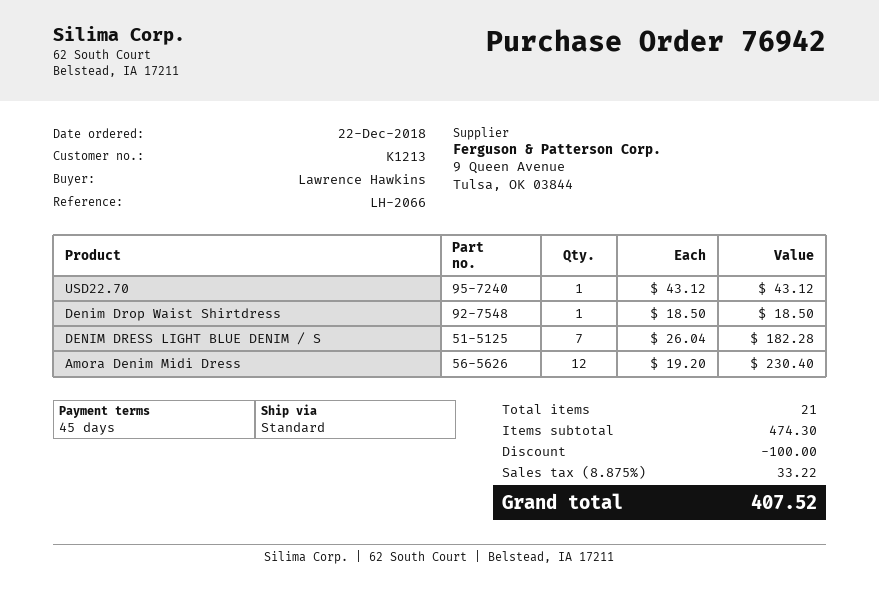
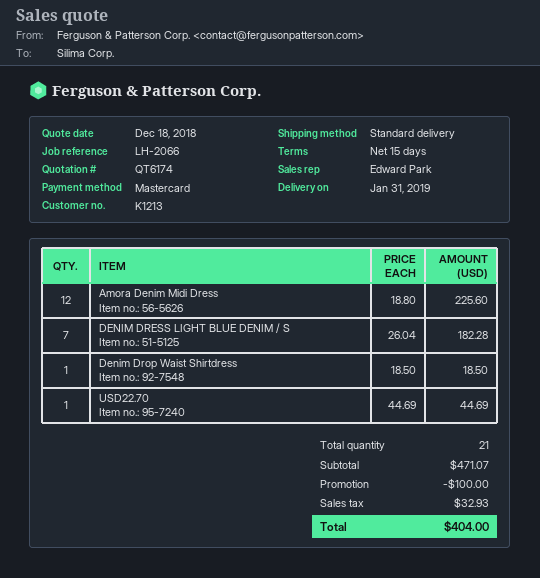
payment terms: 45 days -> 15 days
USD22.70: 1 x 43.12 = 43.12 -> 1 x 44.69 = 44.69
Amora Denim Midi Dress: 12 x 19.20 = 230.40 -> 12 x 18.80 = 225.60
subtotal: 474.30 -> 471.07
tax: 33.22 -> 32.93
total: 407.52 -> 404.00

